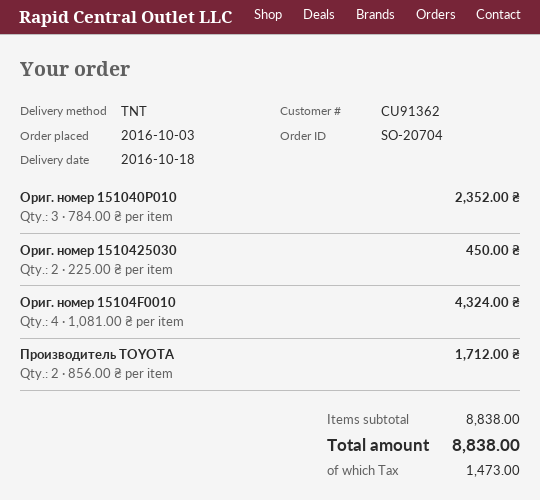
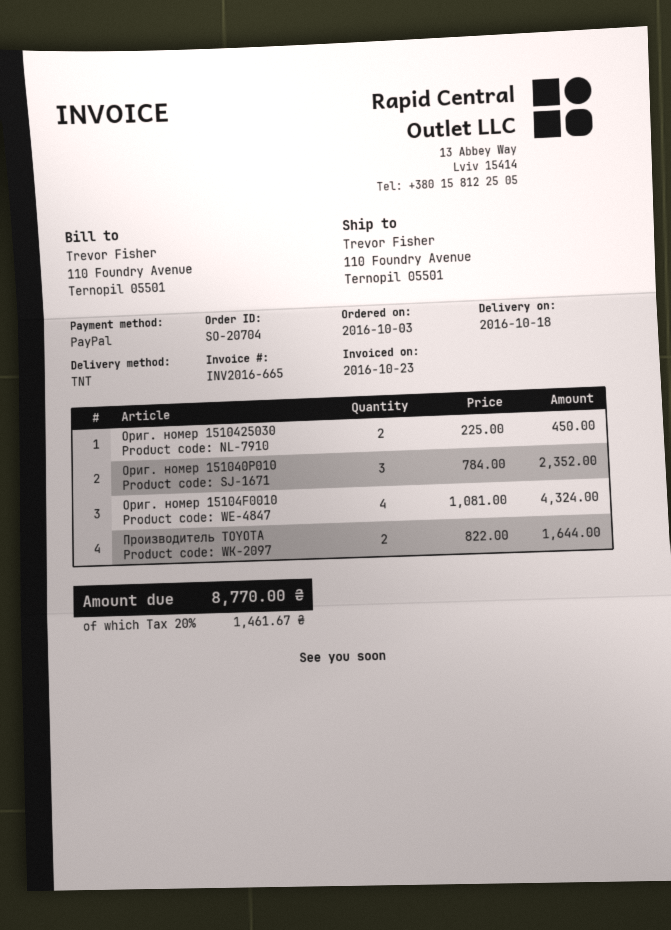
Производитель TOYOTA: 2 x 856.00 = 1712.00 -> 2 x 822.00 = 1644.00
tax: 1473.00 -> 1461.67
total: 8838.00 -> 8770.00

